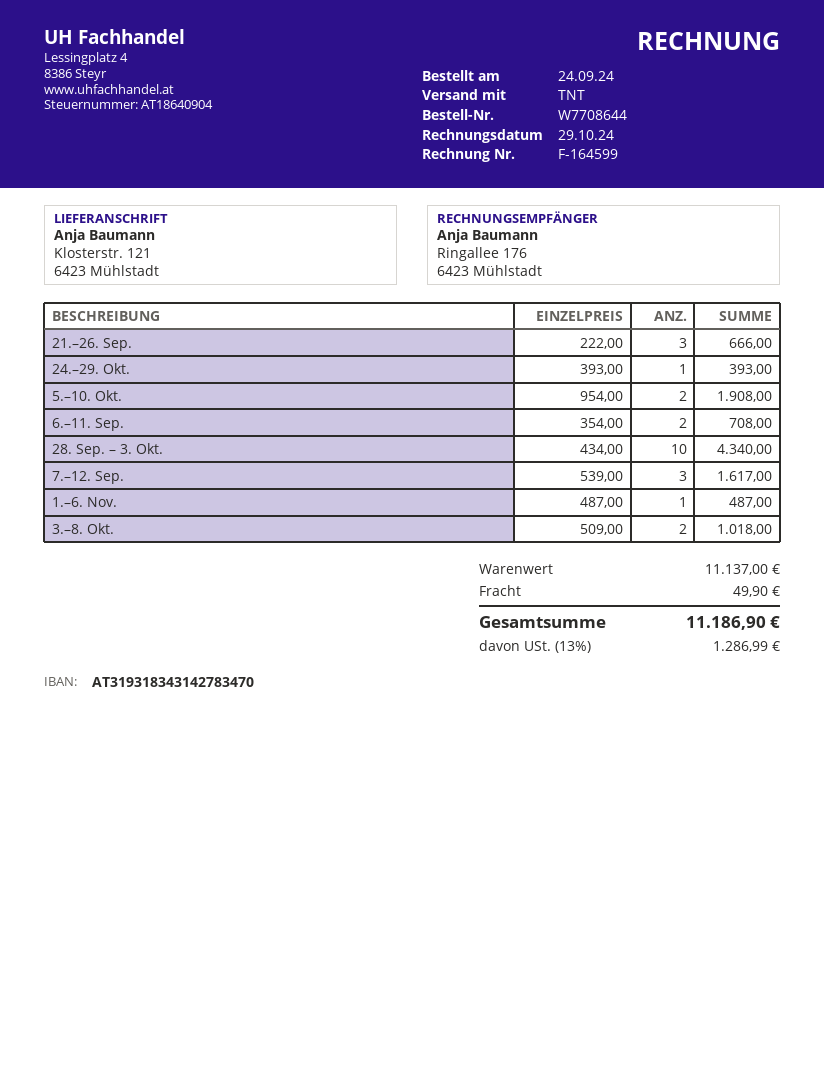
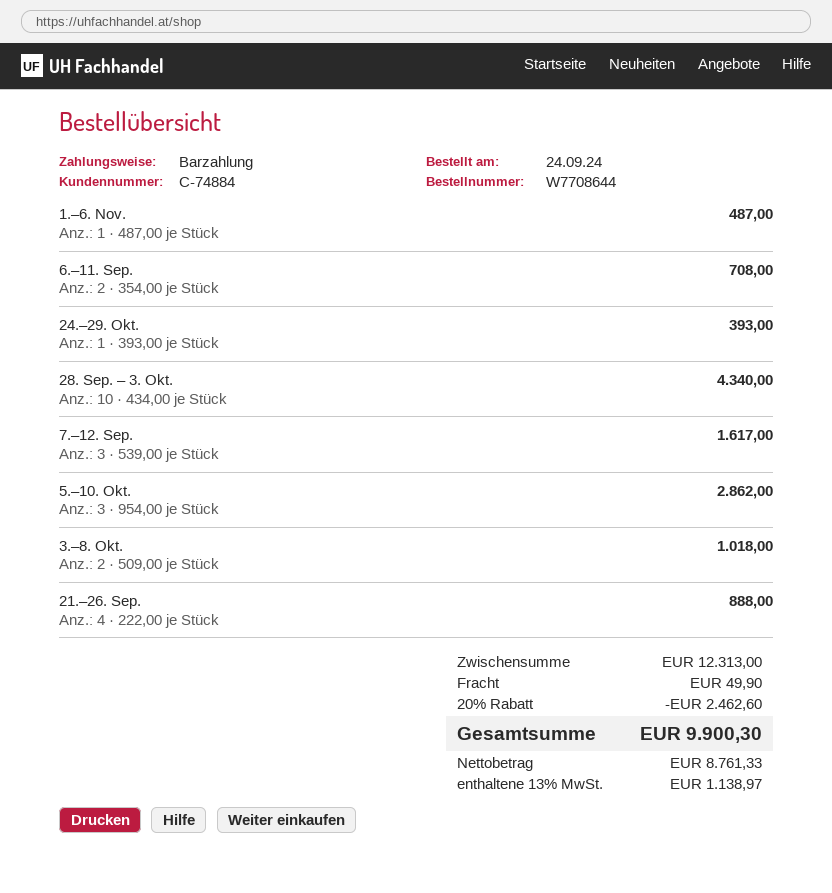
21.–26. Sep.: 3 x 222.00 = 666.00 -> 4 x 222.00 = 888.00
5.–10. Okt.: 2 x 954.00 = 1908.00 -> 3 x 954.00 = 2862.00
subtotal: 11137.00 -> 12313.00
discount: none -> 20% = 2462.60
tax: 13% = 1286.99 -> 13% = 1138.97
total: 11186.90 -> 9900.30

